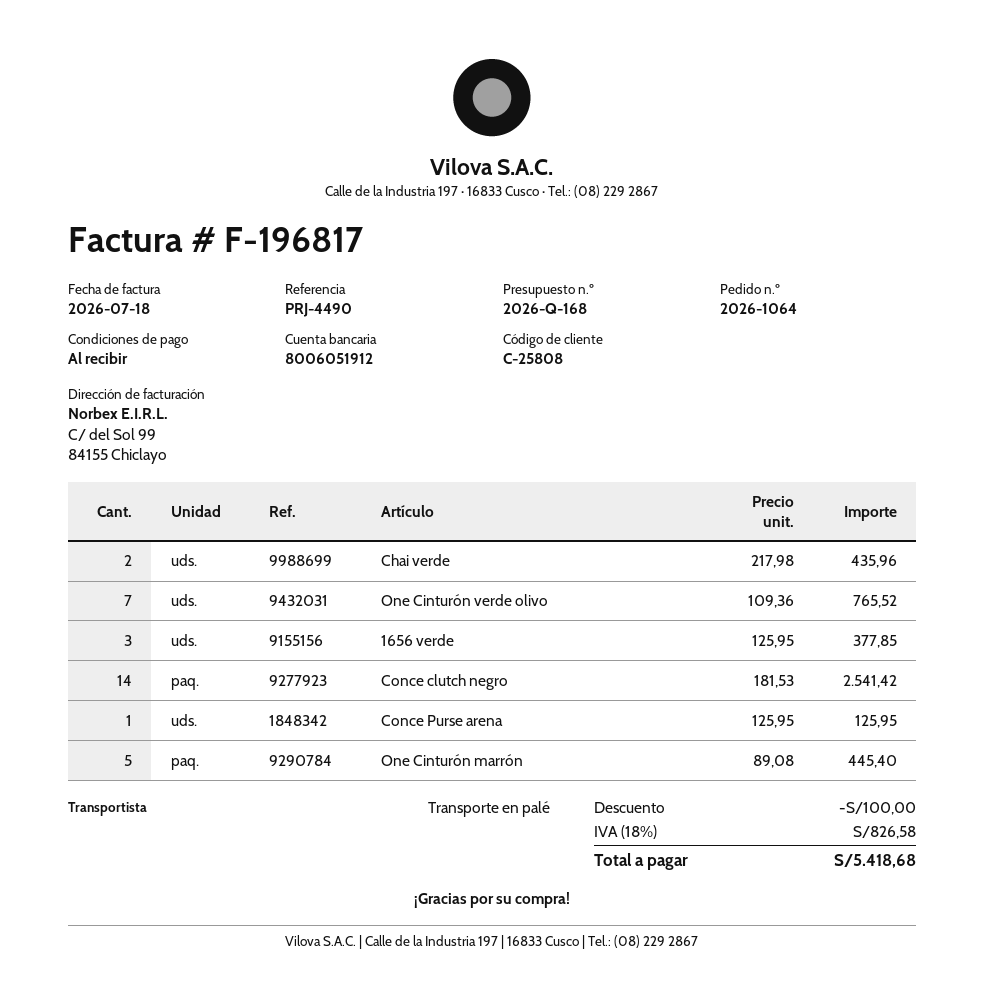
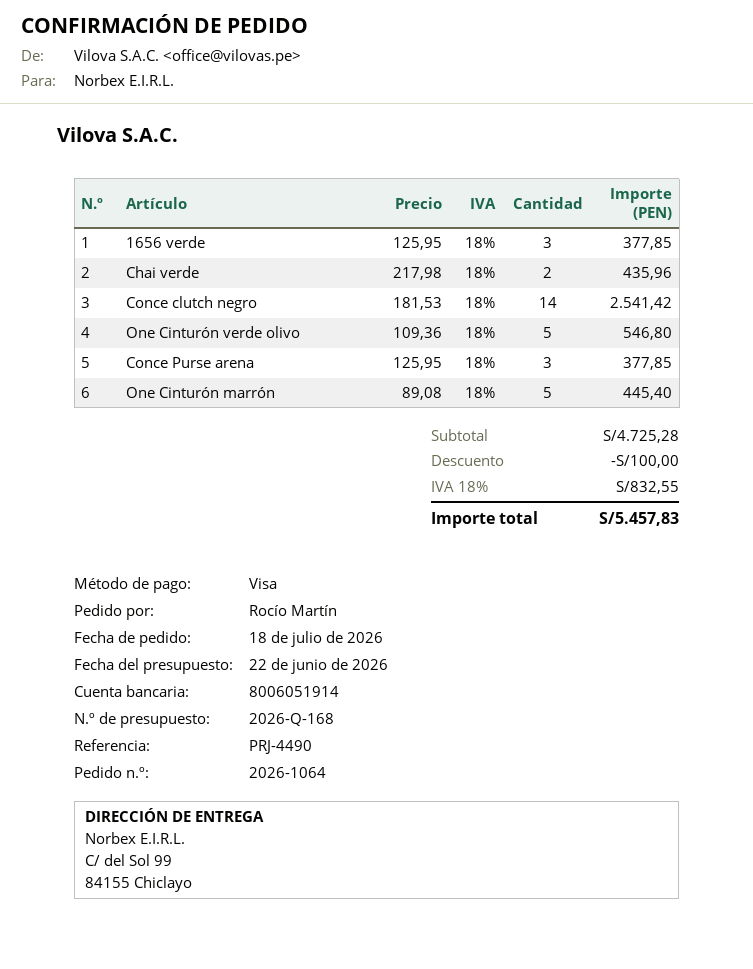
bank account: 8006051912 -> 8006051914
One Cinturón verde olivo: 7 x 109.36 = 765.52 -> 5 x 109.36 = 546.80
Conce Purse arena: 1 x 125.95 = 125.95 -> 3 x 125.95 = 377.85
tax: 18% = 826.58 -> 18% = 832.55
total: 5418.68 -> 5457.83

